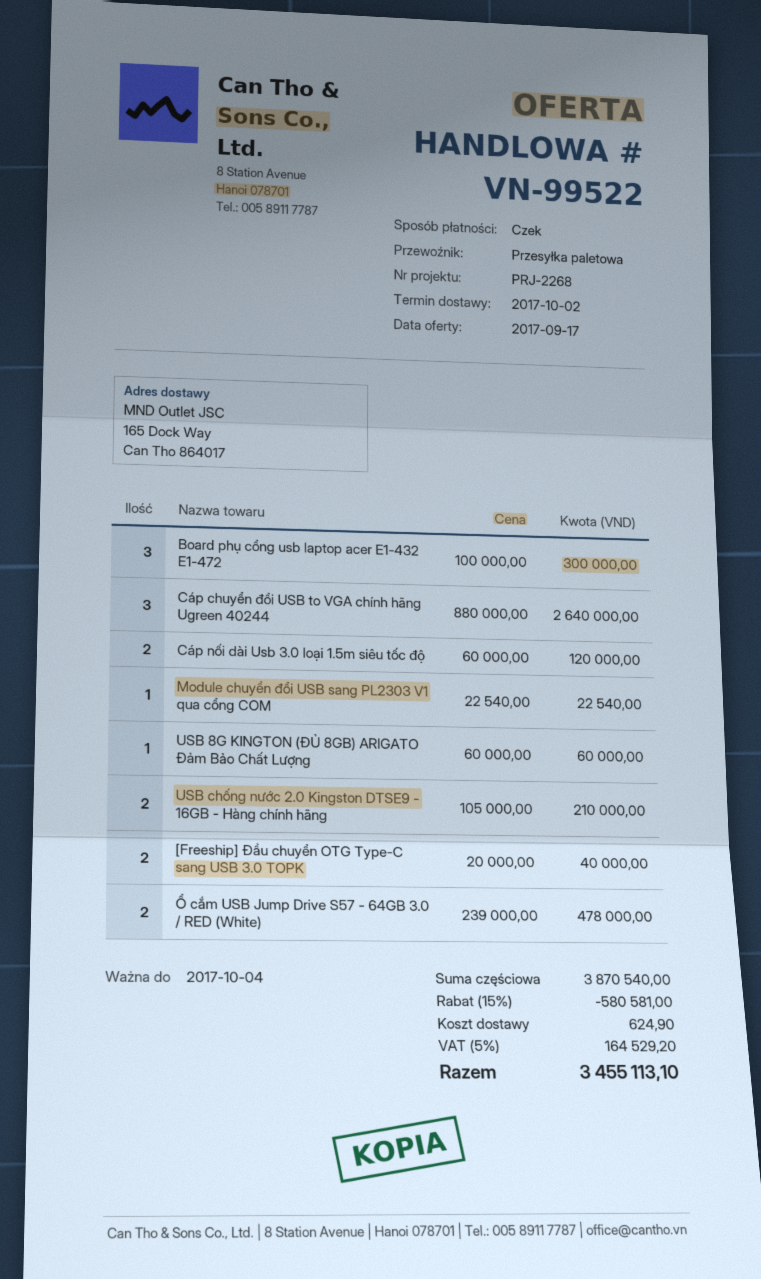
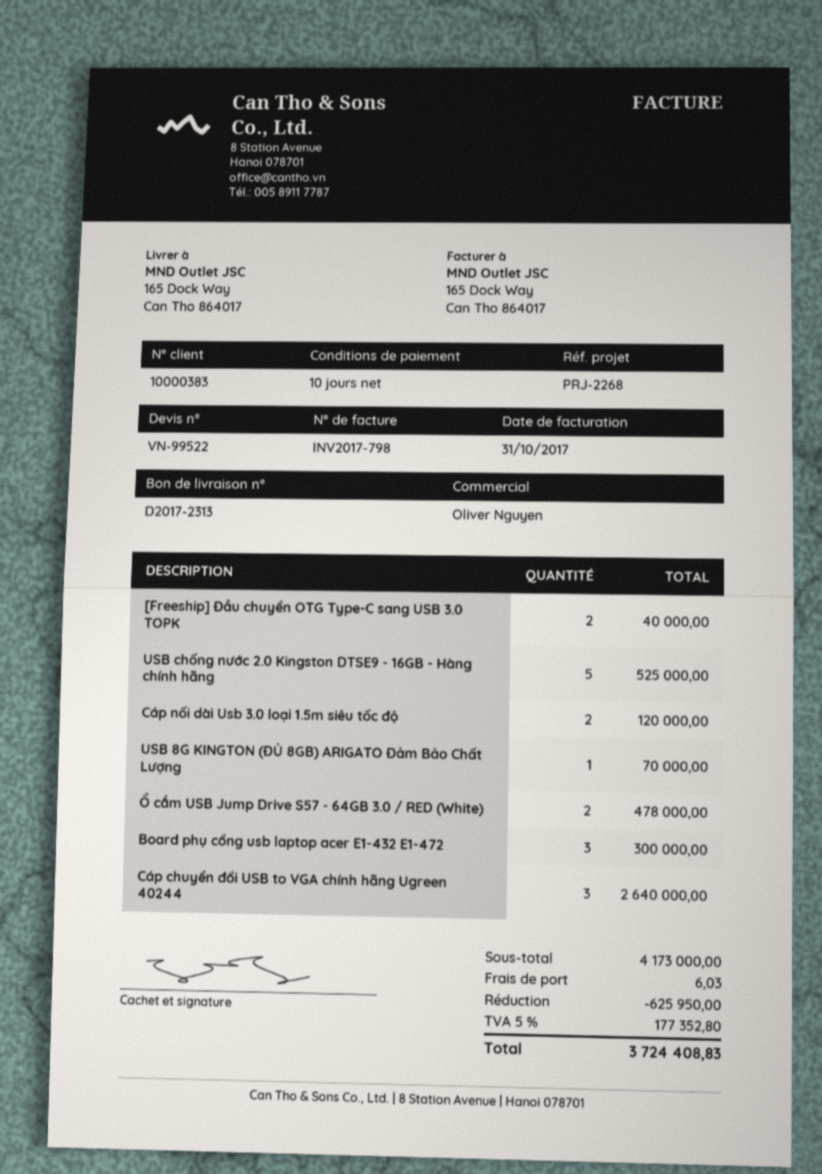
Module chuyển đổi USB sang PL2303 V1 qua cổng COM: 1 for 22540.00 -> none
USB 8G KINGTON (ĐỦ 8GB) ARIGATO Đảm Bảo Chất Lượng: 1 for 60000.00 -> 1 for 70000.00
USB chống nước 2.0 Kingston DTSE9 - 16GB - Hàng chính hãng: 2 for 210000.00 -> 5 for 525000.00
subtotal: 3870540.00 -> 4173000.00
discount: 580581.00 -> 625950.00
shipping: 624.90 -> 6.03
tax: 5% = 164529.20 -> 5% = 177352.80
total: 3455113.10 -> 3724408.83

